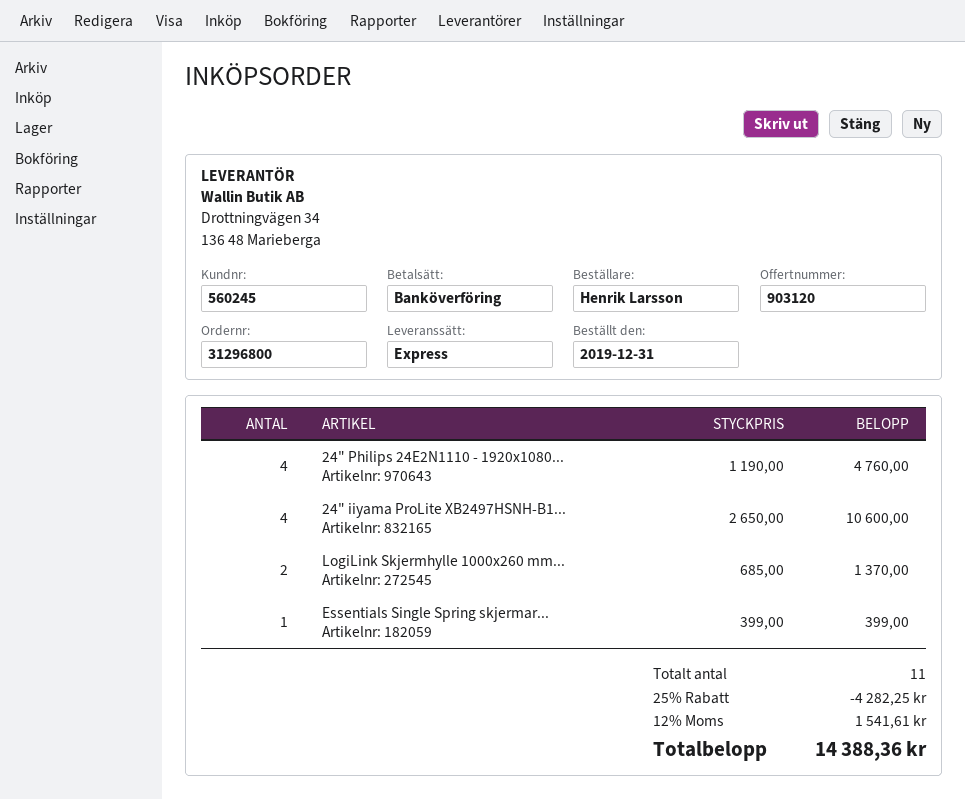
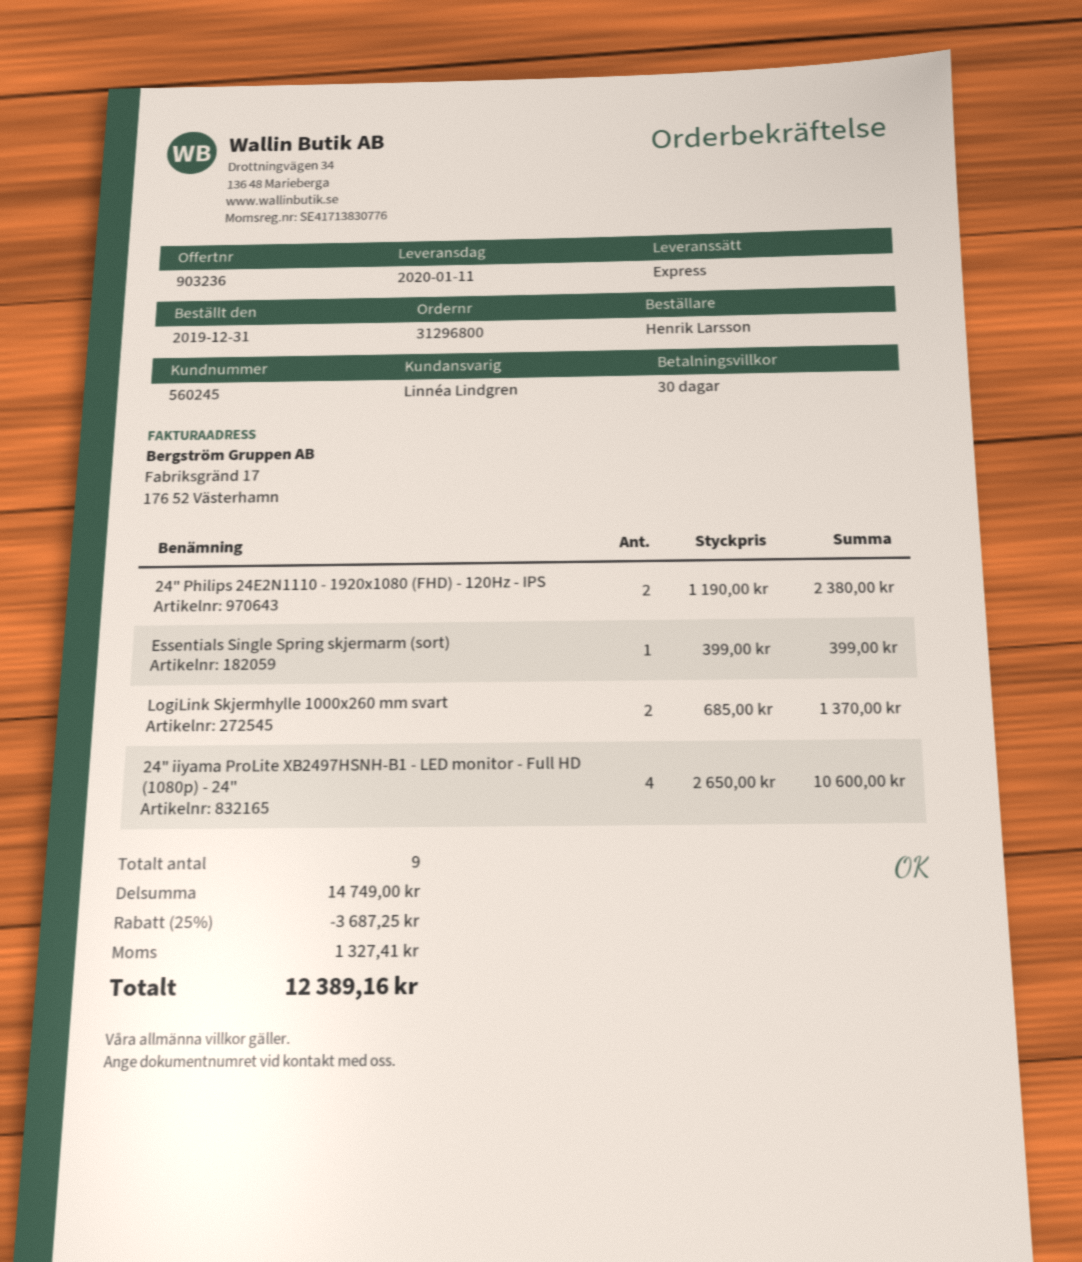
quote number: 903120 -> 903236
24" Philips 24E2N1110 - 1920x1080...: 4 x 1190.00 = 4760.00 -> 2 x 1190.00 = 2380.00
total quantity: 11 -> 9
discount: 25% = 4282.25 -> 25% = 3687.25
tax: 1541.61 -> 1327.41
total: 14388.36 -> 12389.16

